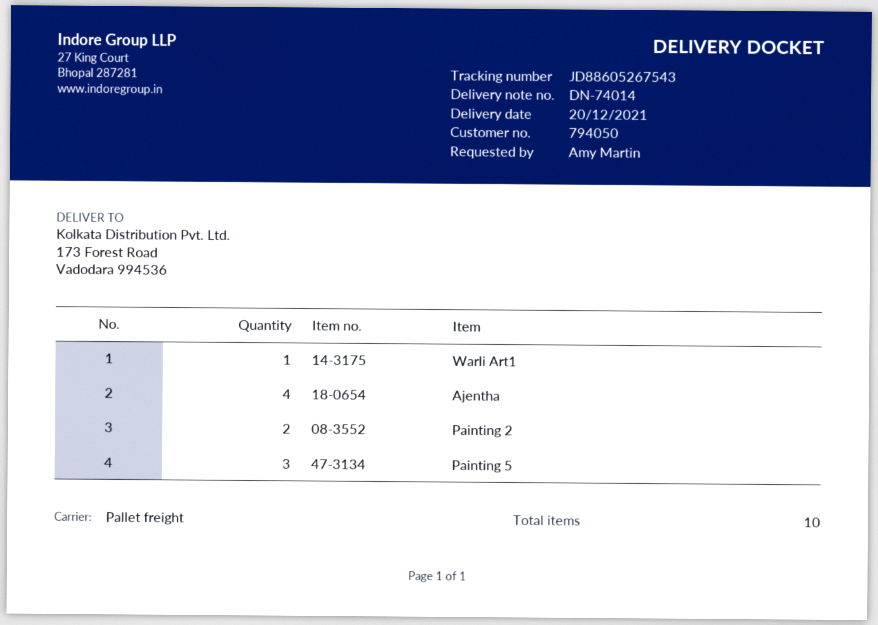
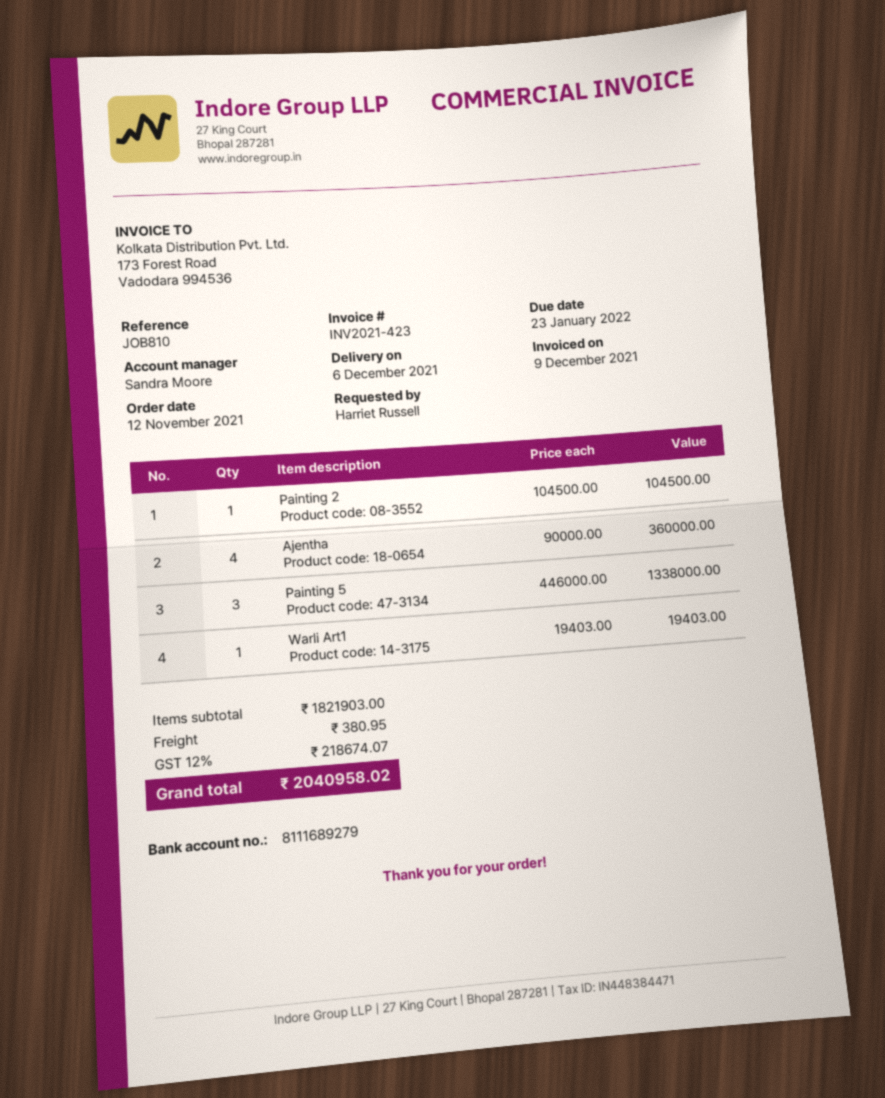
delivery date: 2021-12-20 -> 2021-12-06
ordered by: Amy Martin -> Harriet Russell
Painting 2: 2 -> 1

